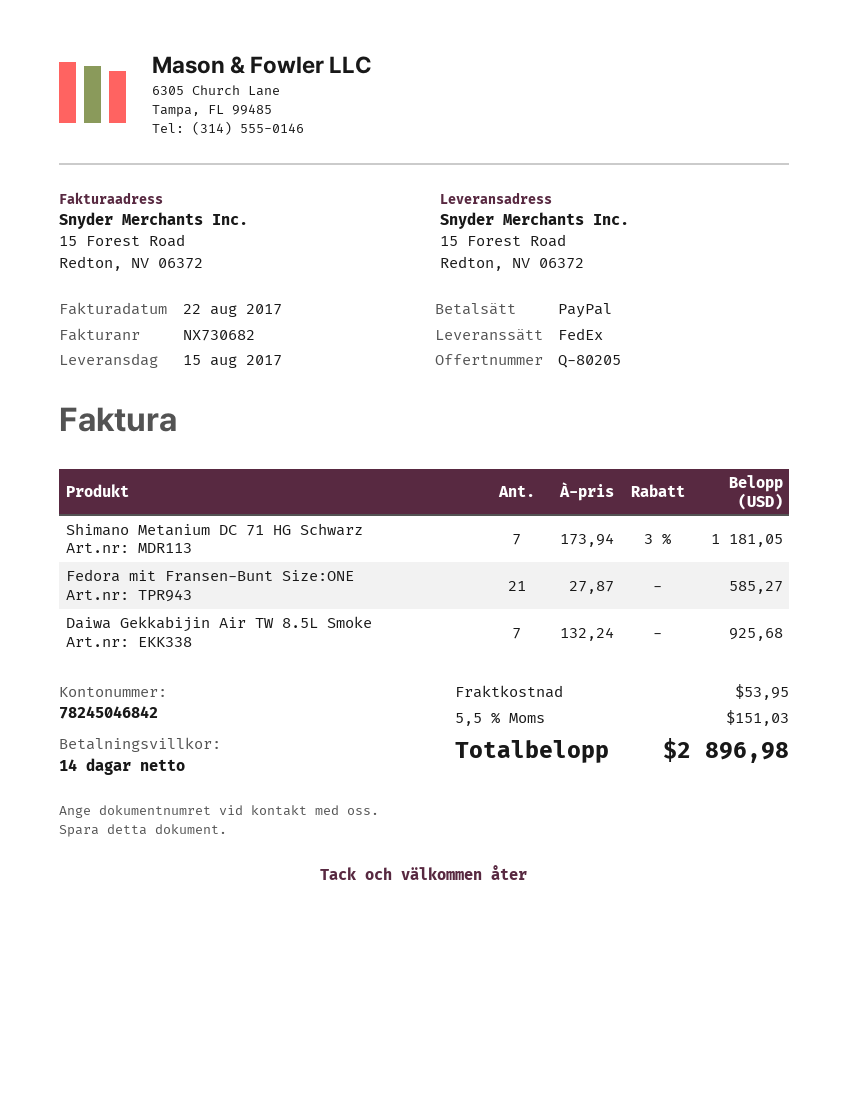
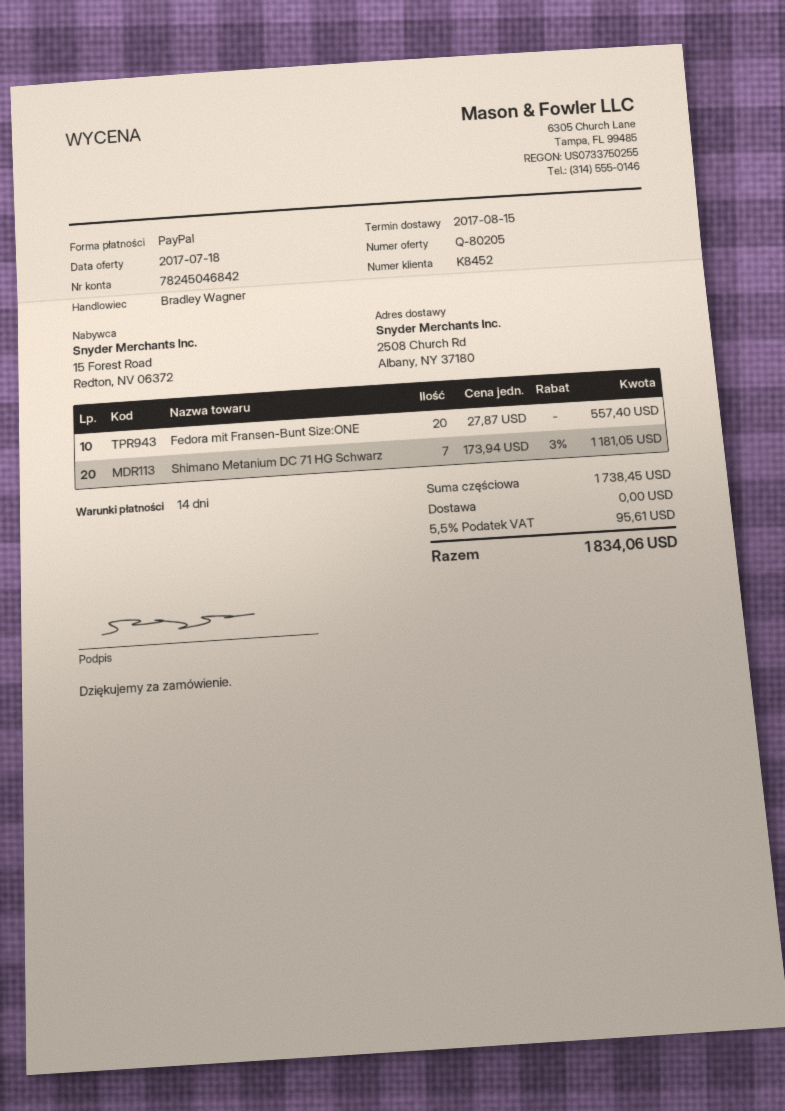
ship to: 15 Forest Road, Redton, NV 06372 -> 2508 Church Rd, Albany, NY 37180
Fedora mit Fransen-Bunt Size:ONE: 21 x 27.87 = 585.27 -> 20 x 27.87 = 557.40
Daiwa Gekkabijin Air TW 8.5L Smoke: 7 x 132.24 = 925.68 -> none
shipping: 53.95 -> 0.00
tax: 5.5% = 151.03 -> 5.5% = 95.61
total: 2896.98 -> 1834.06

